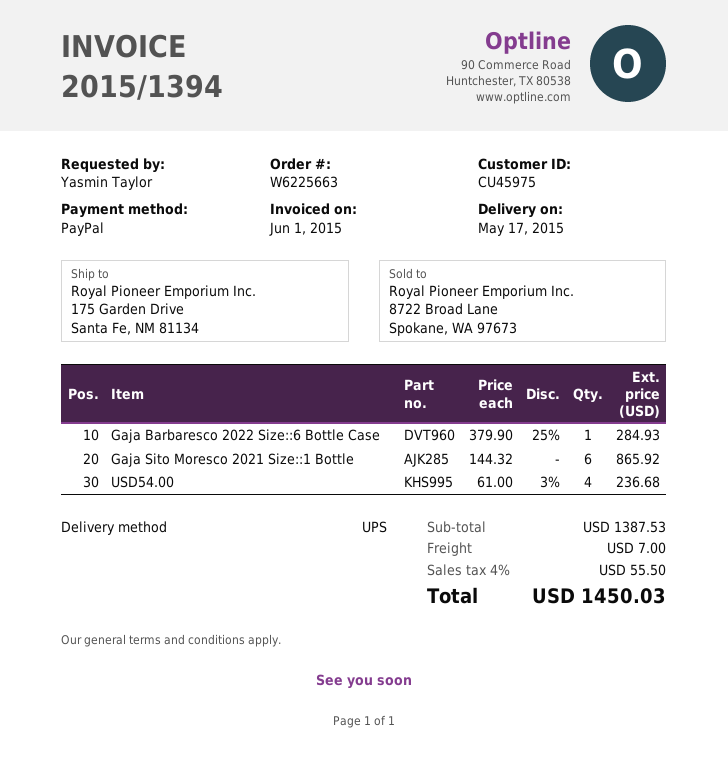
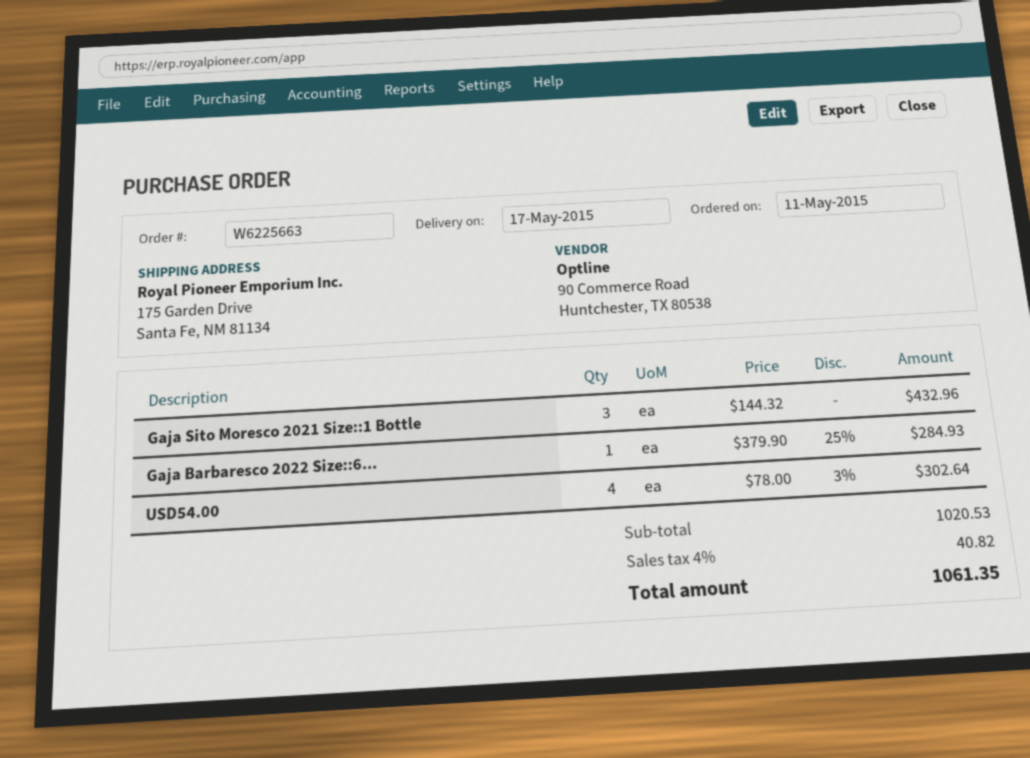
Gaja Sito Moresco 2021 Size::1 Bottle: 6 x 144.32 = 865.92 -> 3 x 144.32 = 432.96
USD54.00: 4 x 61.00 - 3% = 236.68 -> 4 x 78.00 - 3% = 302.64
subtotal: 1387.53 -> 1020.53
shipping: 7.00 -> none
tax: 4% = 55.50 -> 4% = 40.82
total: 1450.03 -> 1061.35

